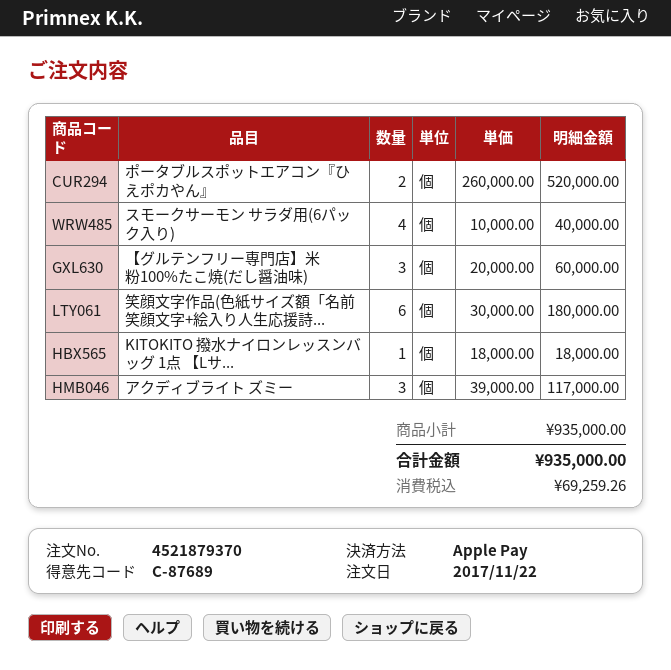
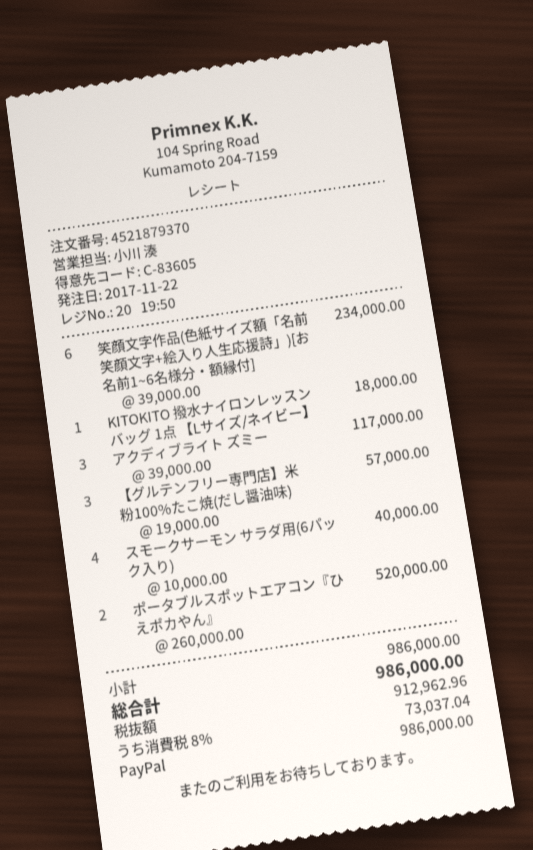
customer number: C-87689 -> C-83605
payment method: Apple Pay -> PayPal
【グルテンフリー専門店】米粉100%たこ焼(だし醤油味): 3 x 20000.00 = 60000.00 -> 3 x 19000.00 = 57000.00
笑顔文字作品(色紙サイズ額「名前笑顔文字+絵入り人生応援詩...: 6 x 30000.00 = 180000.00 -> 6 x 39000.00 = 234000.00
subtotal: 935000.00 -> 986000.00
tax: 69259.26 -> 73037.04
total: 935000.00 -> 986000.00

